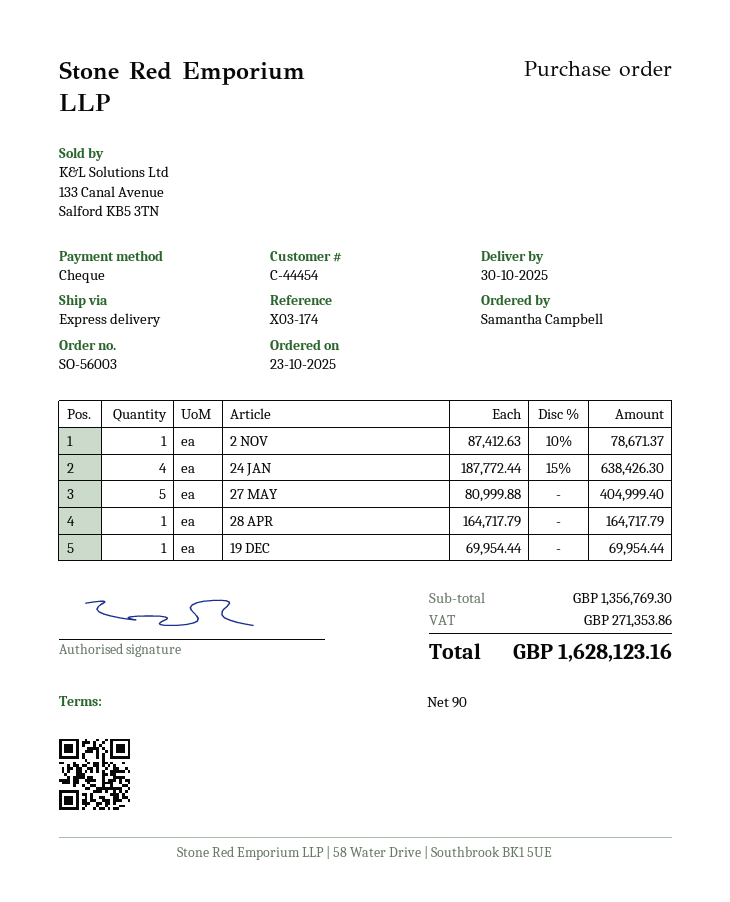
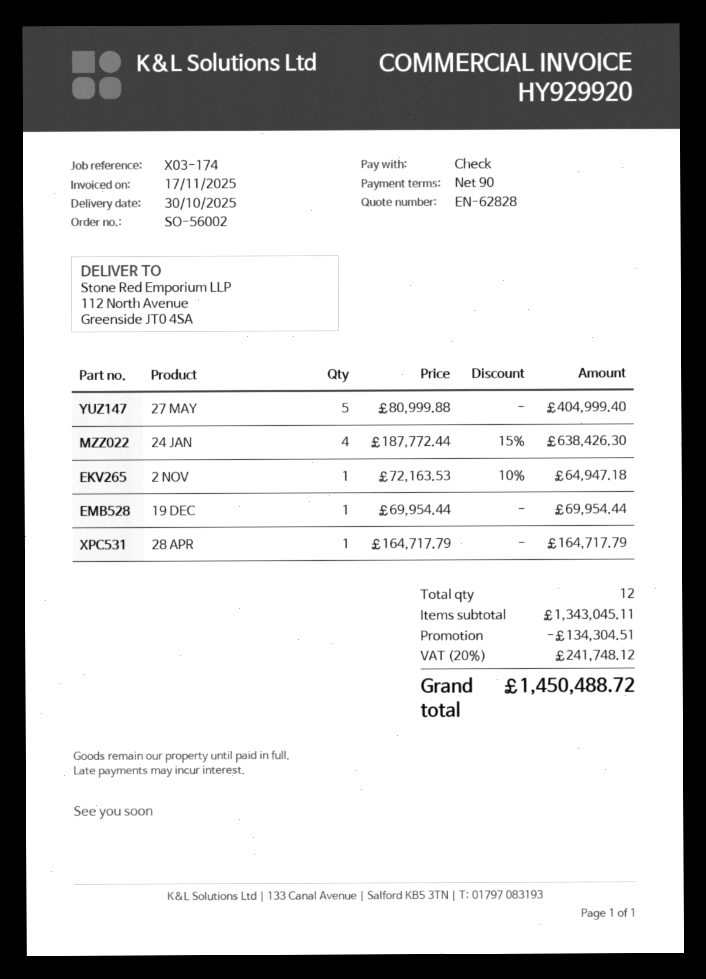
order number: SO-56003 -> SO-56002
2 NOV: 1 x 87412.63 - 10% = 78671.37 -> 1 x 72163.53 - 10% = 64947.18
subtotal: 1356769.30 -> 1343045.11
discount: none -> 134304.51
tax: 271353.86 -> 241748.12
total: 1628123.16 -> 1450488.72

